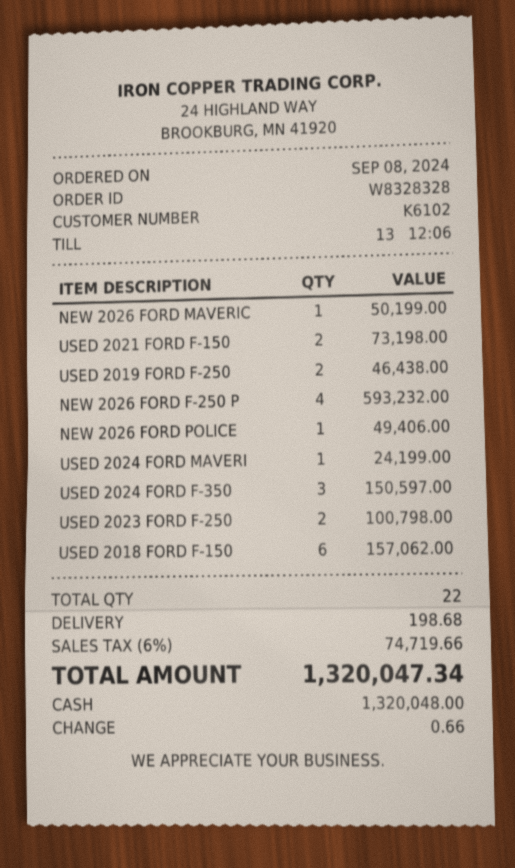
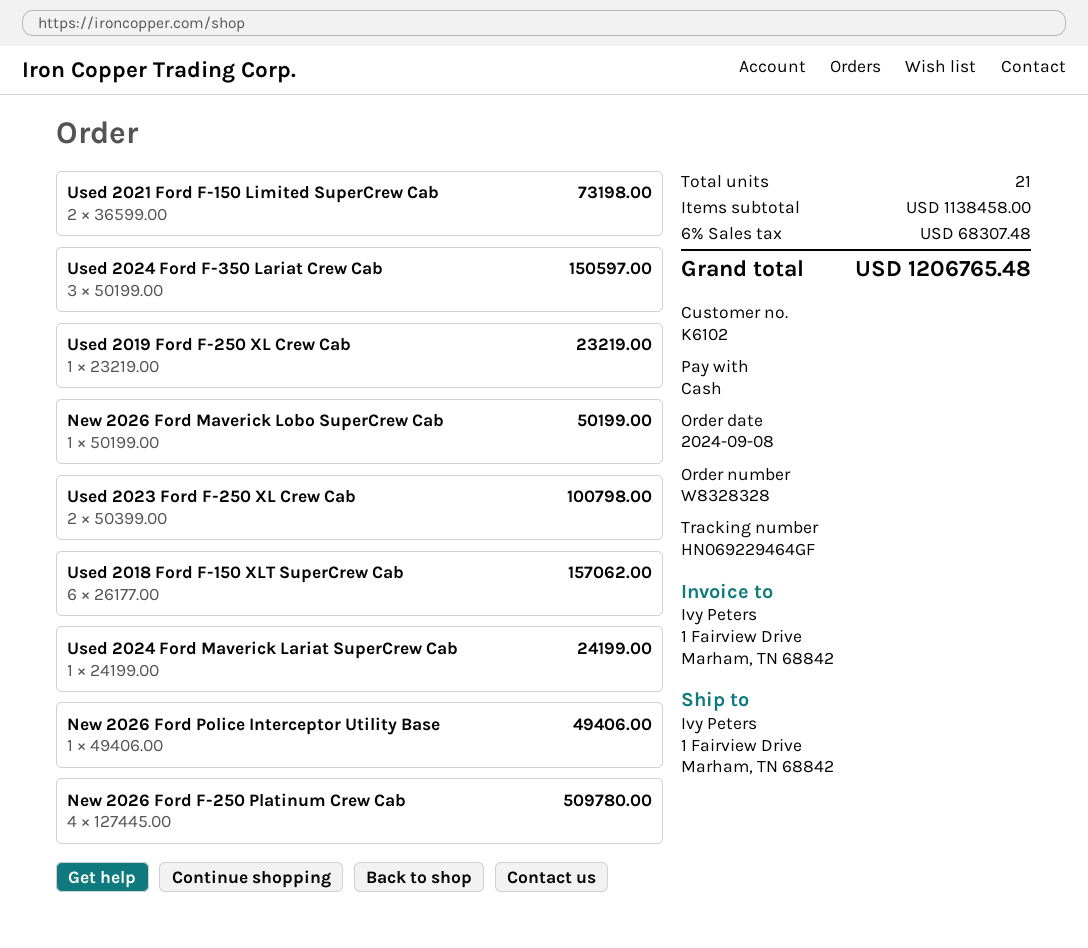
USED 2019 FORD F-250: 2 for 46438.00 -> 1 for 23219.00
NEW 2026 FORD F-250 P: 4 for 593232.00 -> 4 for 509780.00
total quantity: 22 -> 21
shipping: 198.68 -> none
tax: 6% = 74719.66 -> 6% = 68307.48
total: 1320047.34 -> 1206765.48

